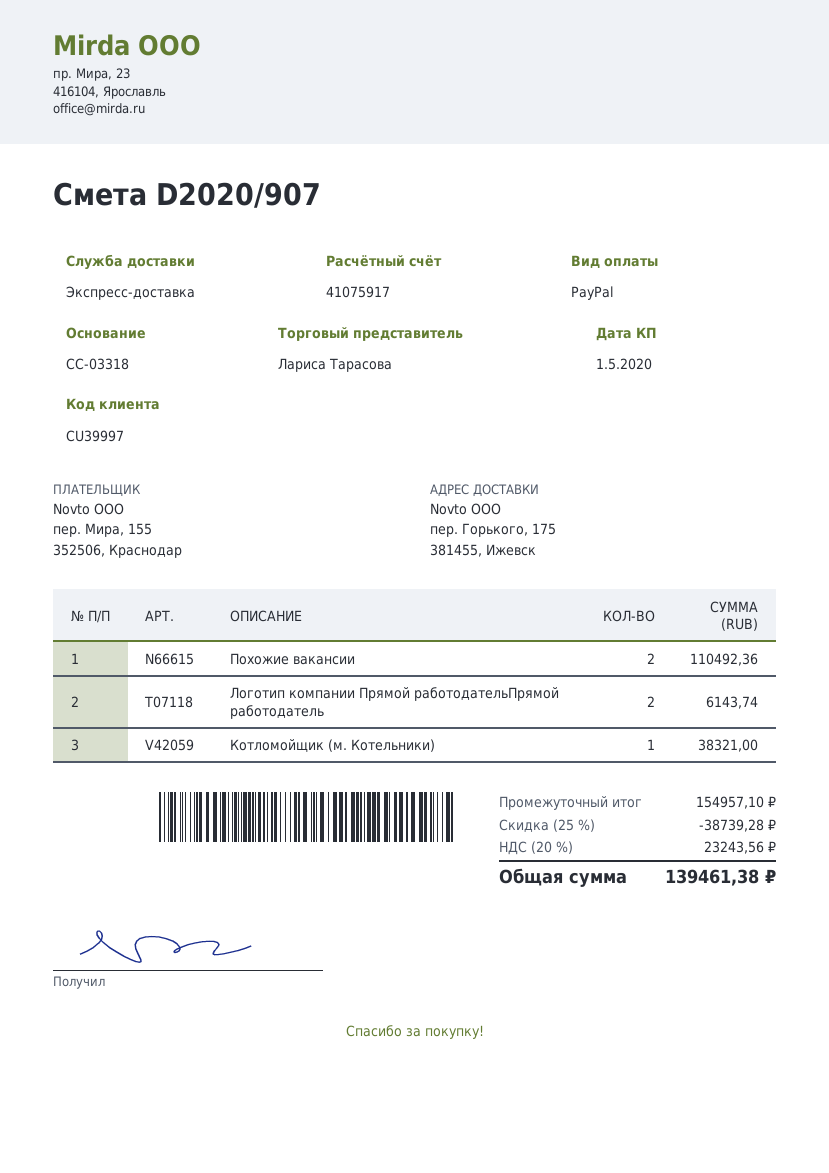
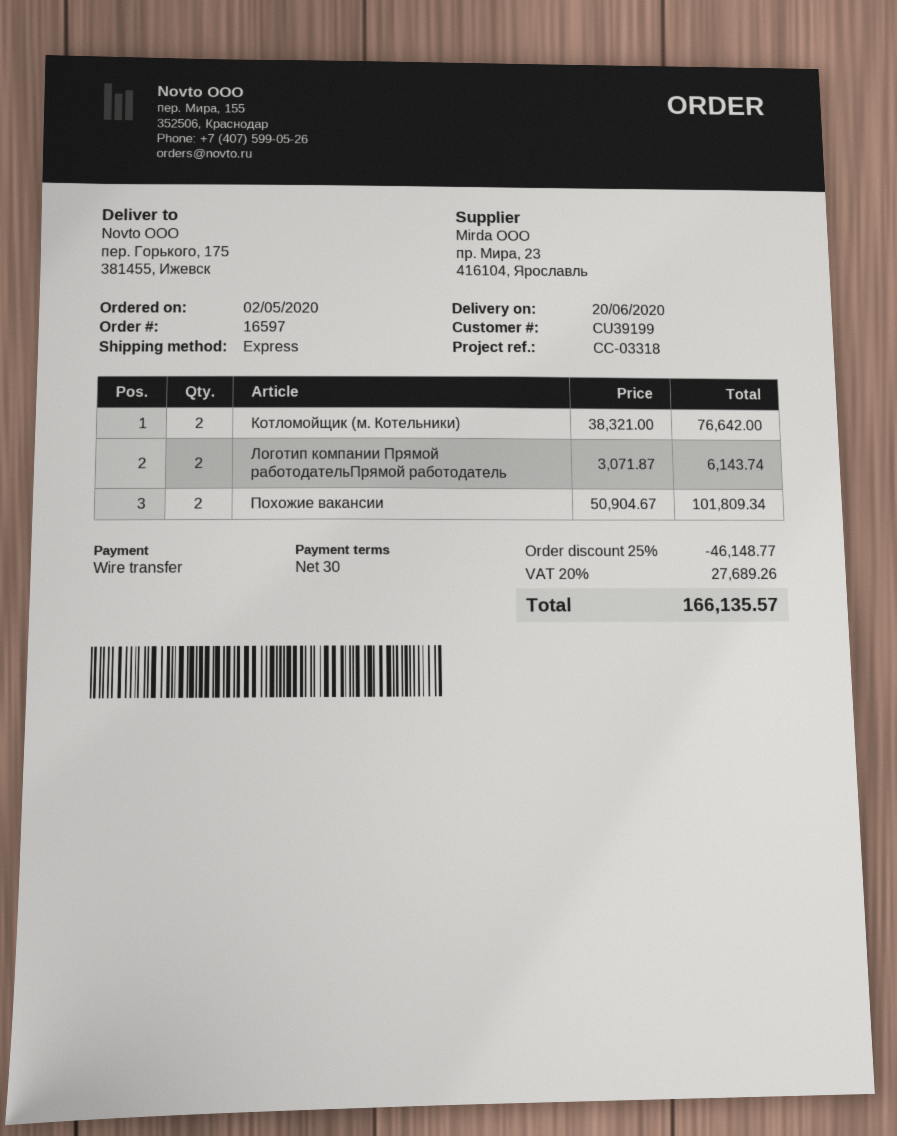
customer number: CU39997 -> CU39199
payment method: PayPal -> bank transfer
Похожие вакансии: 2 for 110492.36 -> 2 for 101809.34
Котломойщик (м. Котельники): 1 for 38321.00 -> 2 for 76642.00
discount: 25% = 38739.28 -> 25% = 46148.77
tax: 20% = 23243.56 -> 20% = 27689.26
total: 139461.38 -> 166135.57

